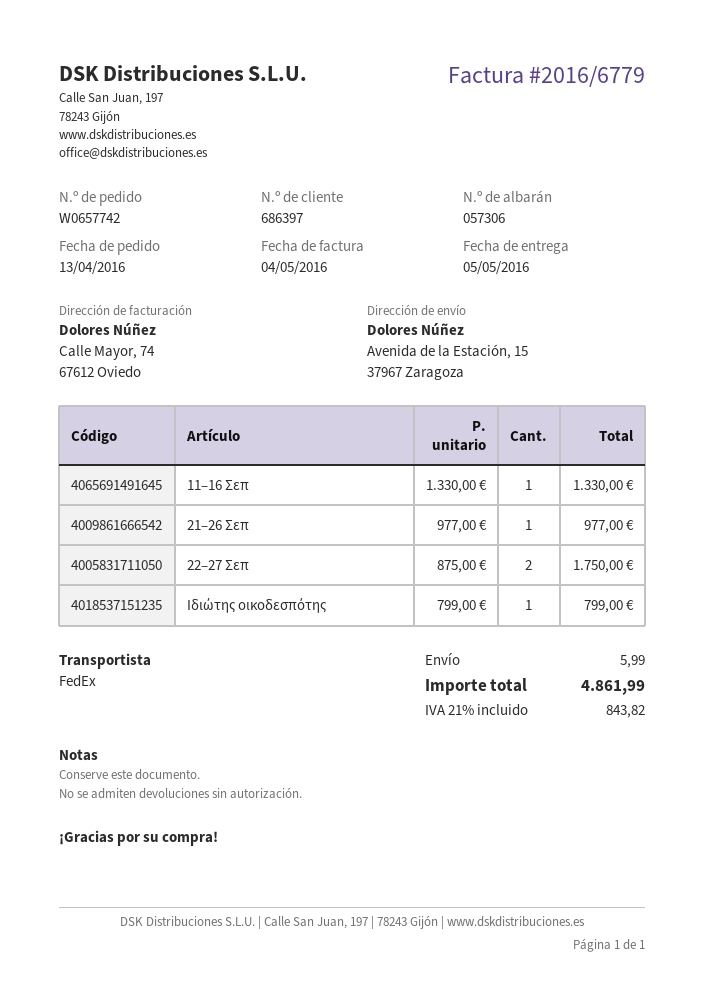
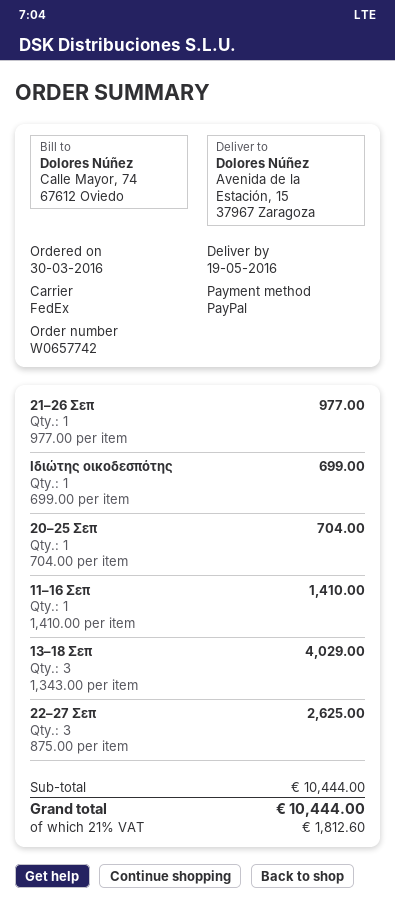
order date: 2016-04-13 -> 2016-03-30
delivery date: 2016-05-05 -> 2016-05-19
11–16 Σεπ: 1 x 1330.00 = 1330.00 -> 1 x 1410.00 = 1410.00
22–27 Σεπ: 2 x 875.00 = 1750.00 -> 3 x 875.00 = 2625.00
Ιδιώτης οικοδεσπότης: 1 x 799.00 = 799.00 -> 1 x 699.00 = 699.00
20–25 Σεπ: none -> 1 x 704.00 = 704.00
13–18 Σεπ: none -> 3 x 1343.00 = 4029.00
shipping: 5.99 -> none
tax: 21% = 843.82 -> 21% = 1812.60
total: 4861.99 -> 10444.00

